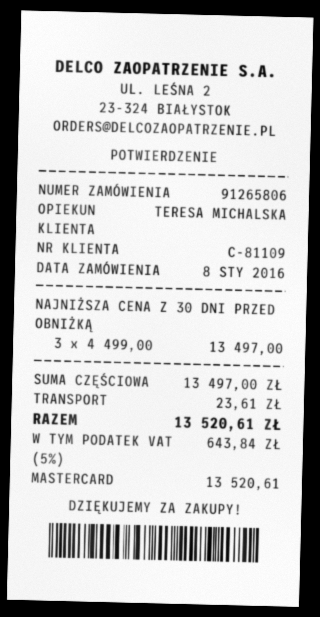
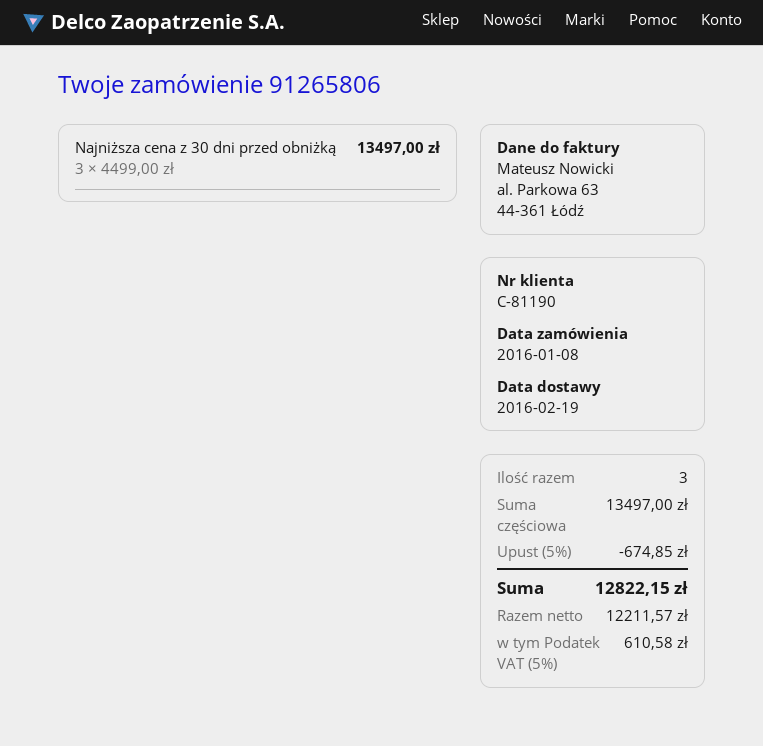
customer number: C-81109 -> C-81190
discount: none -> 5% = 674.85
shipping: 23.61 -> none
tax: 5% = 643.84 -> 5% = 610.58
total: 13520.61 -> 12822.15

